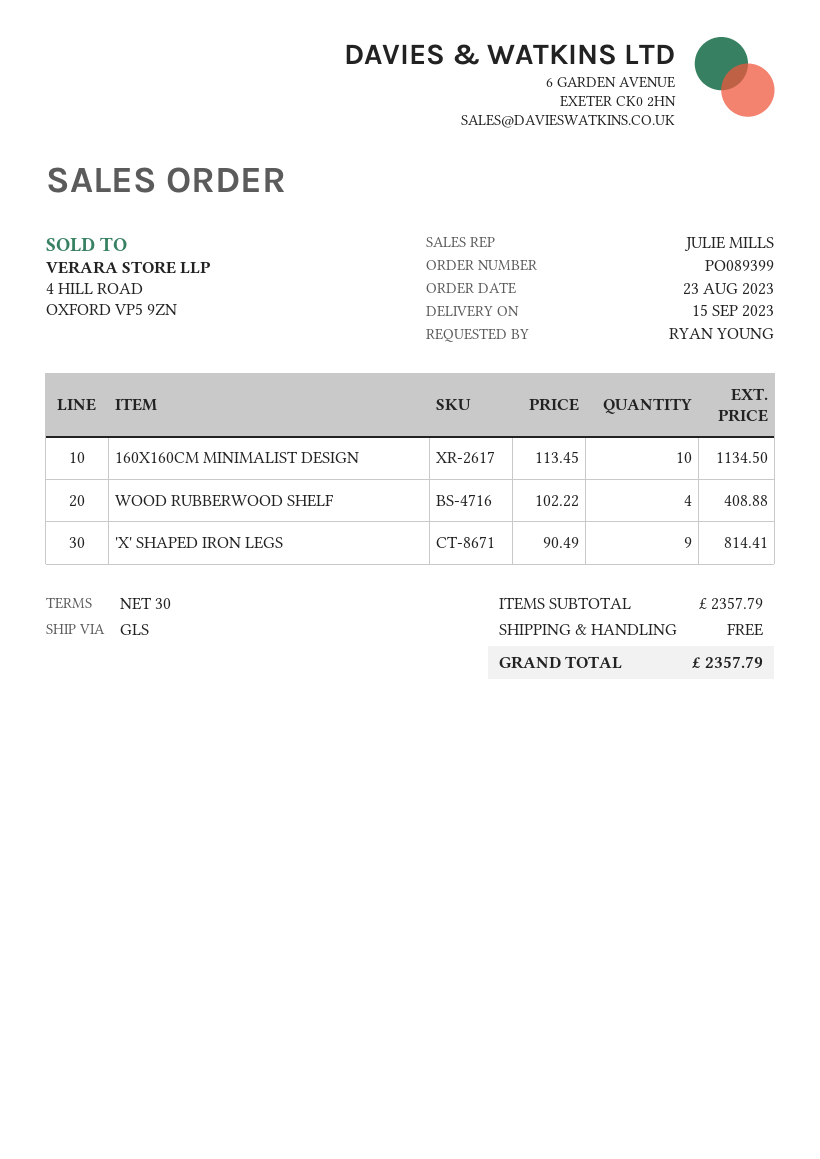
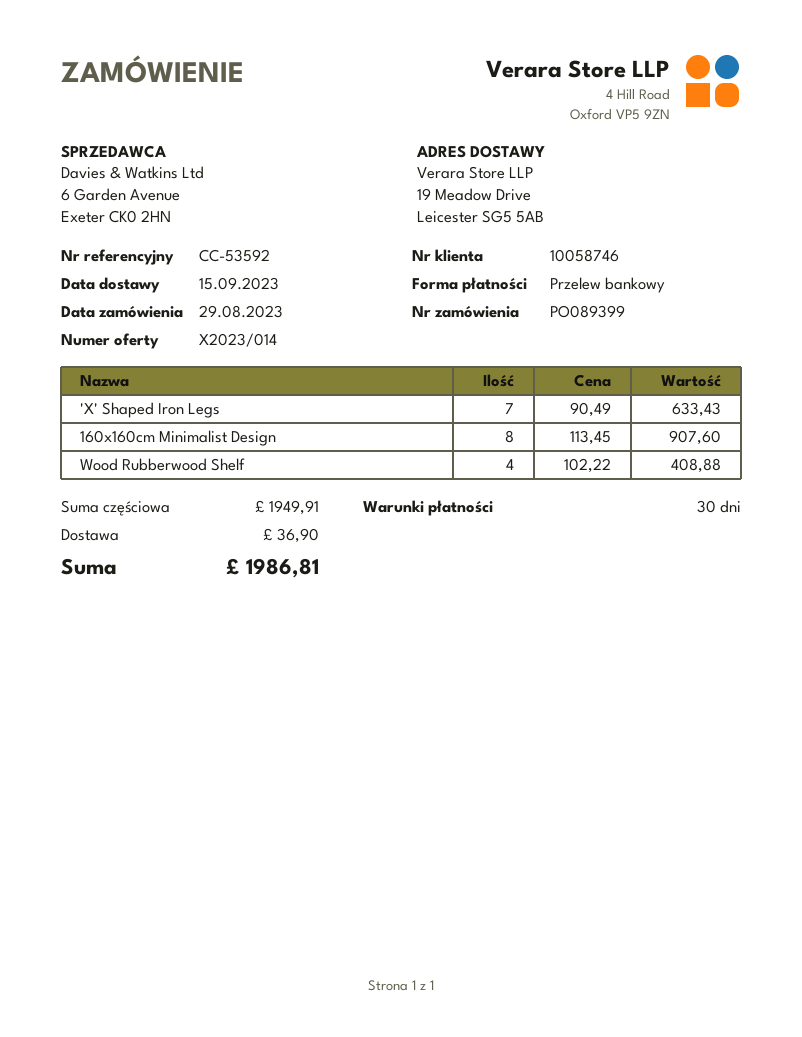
order date: 2023-08-23 -> 2023-08-29
160X160CM MINIMALIST DESIGN: 10 x 113.45 = 1134.50 -> 8 x 113.45 = 907.60
'X' SHAPED IRON LEGS: 9 x 90.49 = 814.41 -> 7 x 90.49 = 633.43
subtotal: 2357.79 -> 1949.91
shipping: 0.00 -> 36.90
total: 2357.79 -> 1986.81

